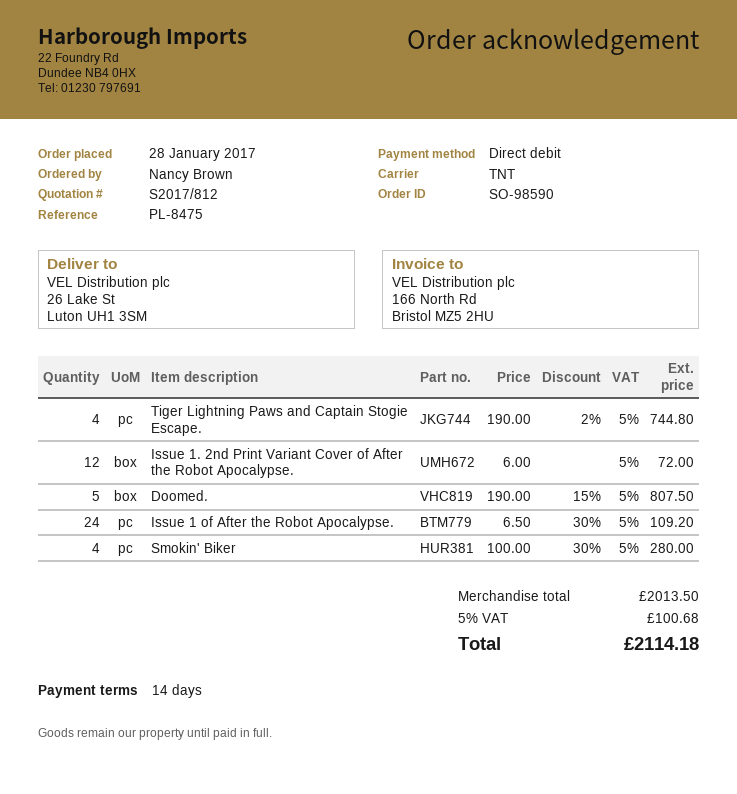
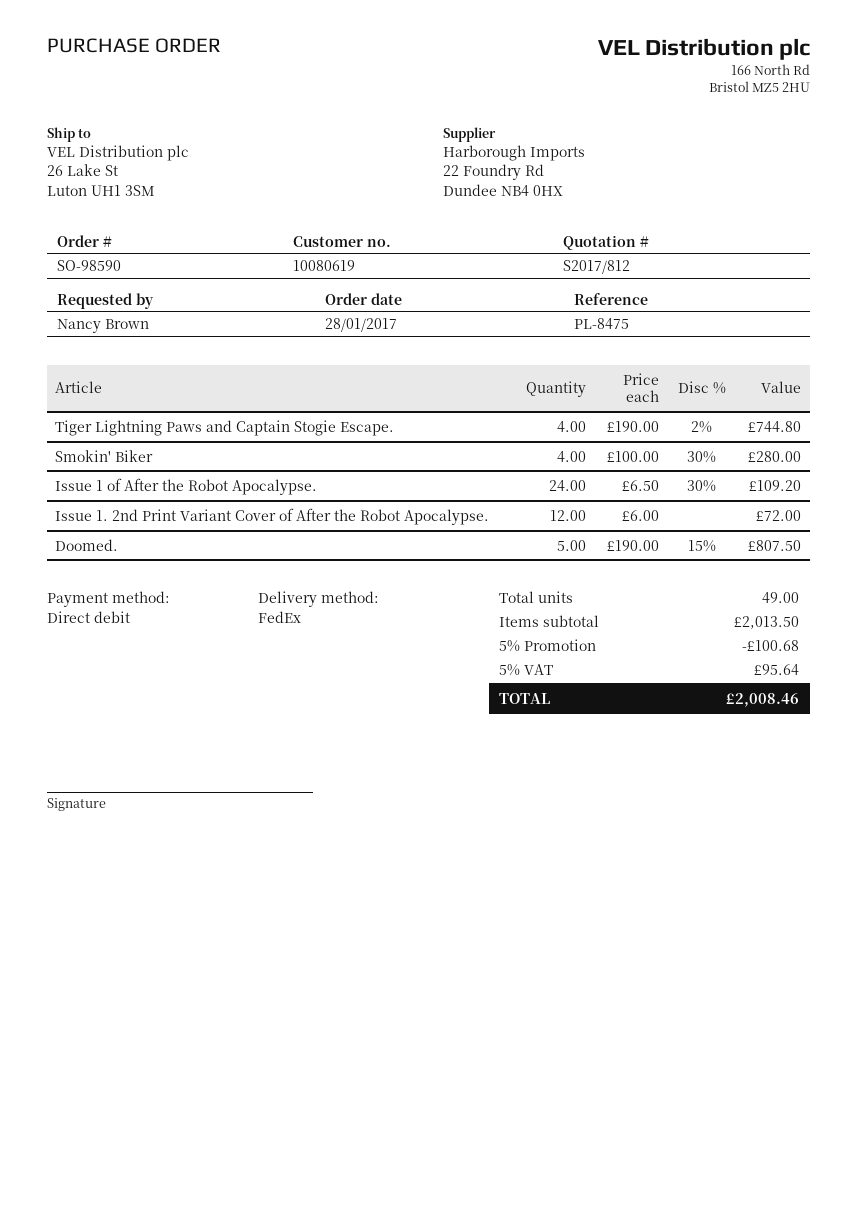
shipping method: TNT -> FedEx
discount: none -> 5% = 100.68
tax: 5% = 100.68 -> 5% = 95.64
total: 2114.18 -> 2008.46

